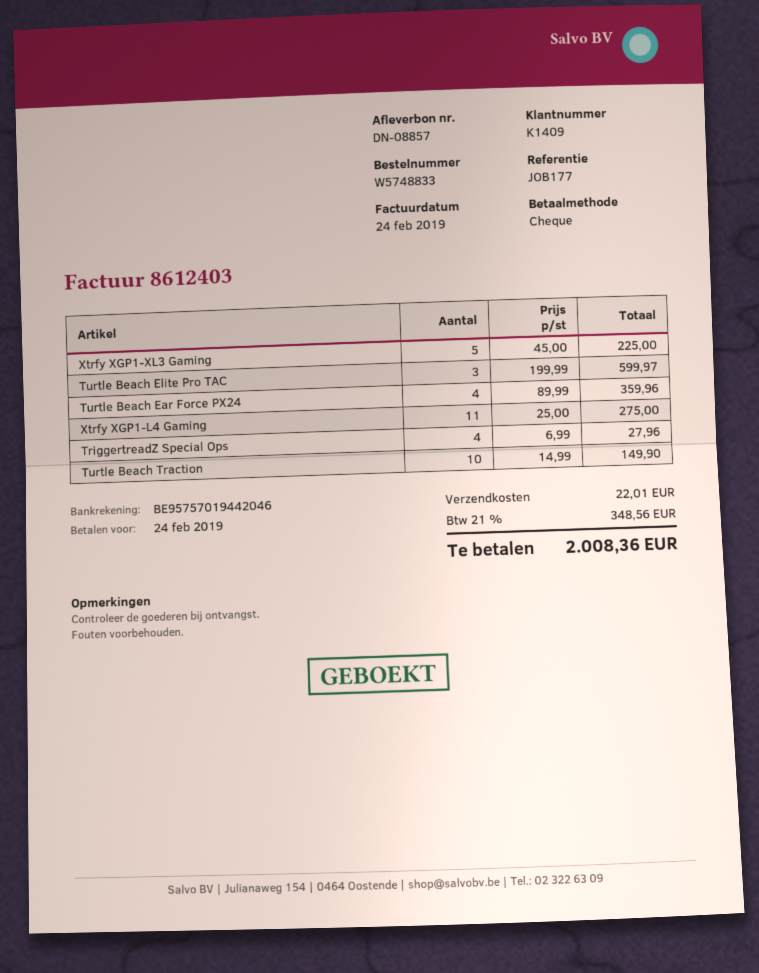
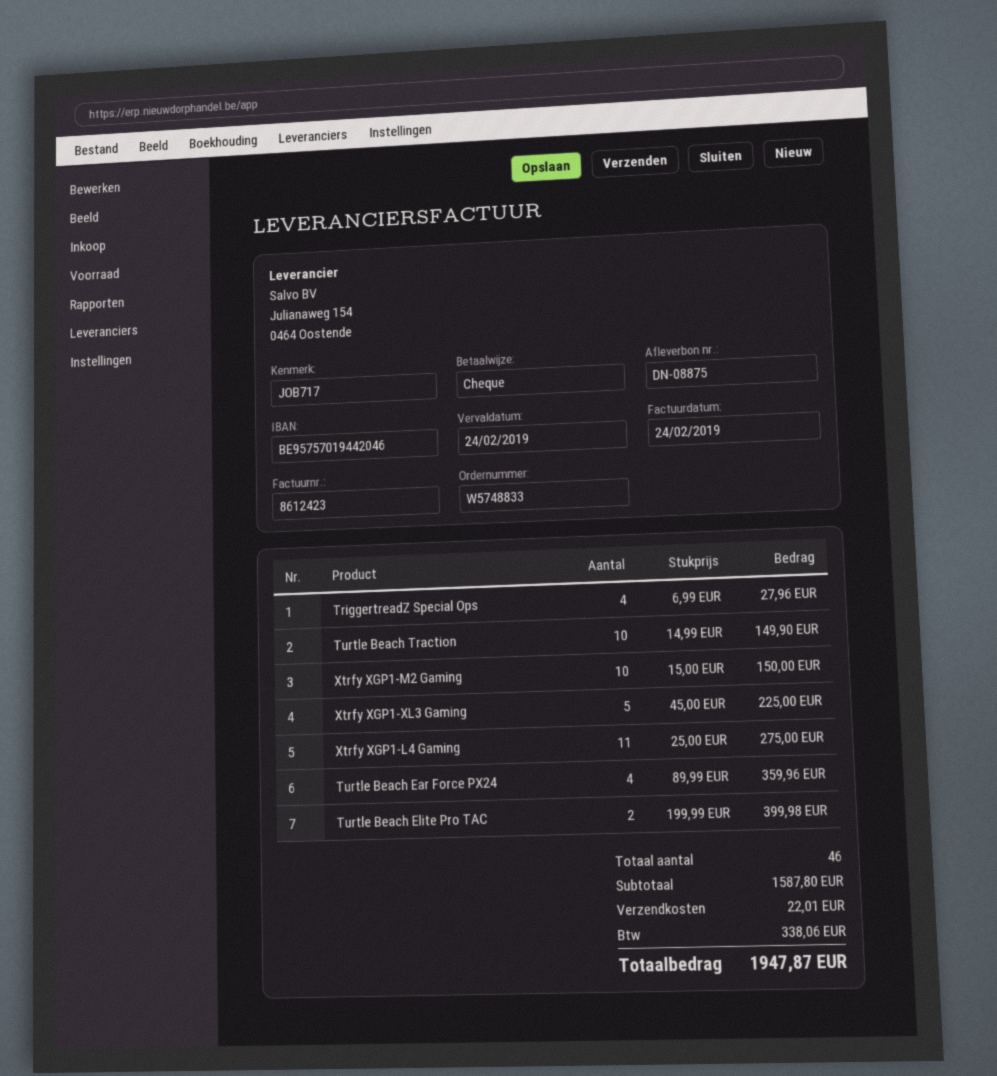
delivery note number: DN-08857 -> DN-08875
invoice number: 8612403 -> 8612423
reference: JOB177 -> JOB717
Turtle Beach Elite Pro TAC: 3 x 199.99 = 599.97 -> 2 x 199.99 = 399.98
Xtrfy XGP1-M2 Gaming: none -> 10 x 15.00 = 150.00
tax: 348.56 -> 338.06
total: 2008.36 -> 1947.87

